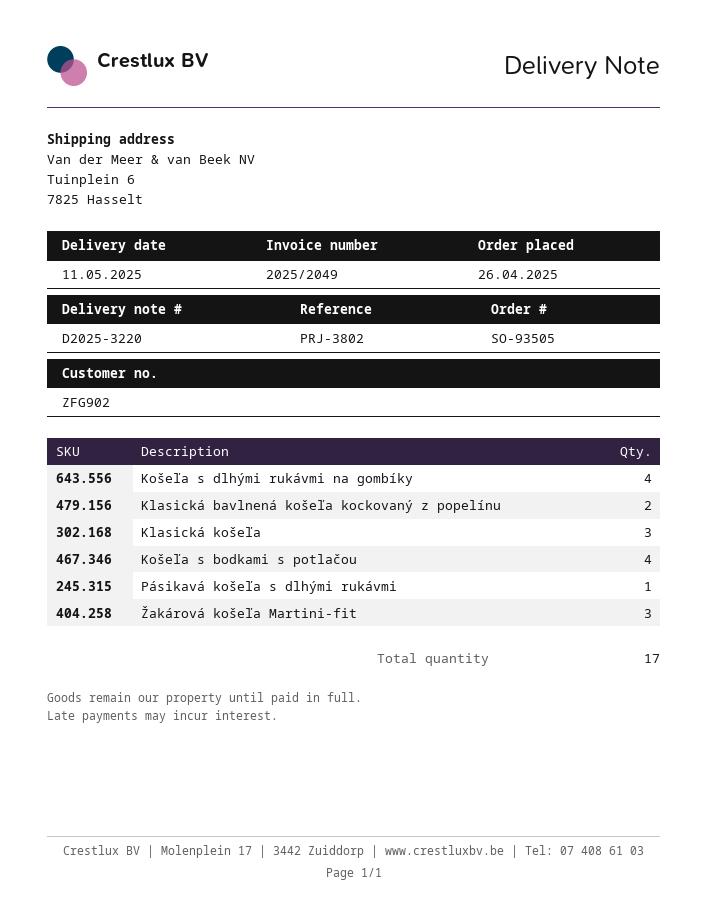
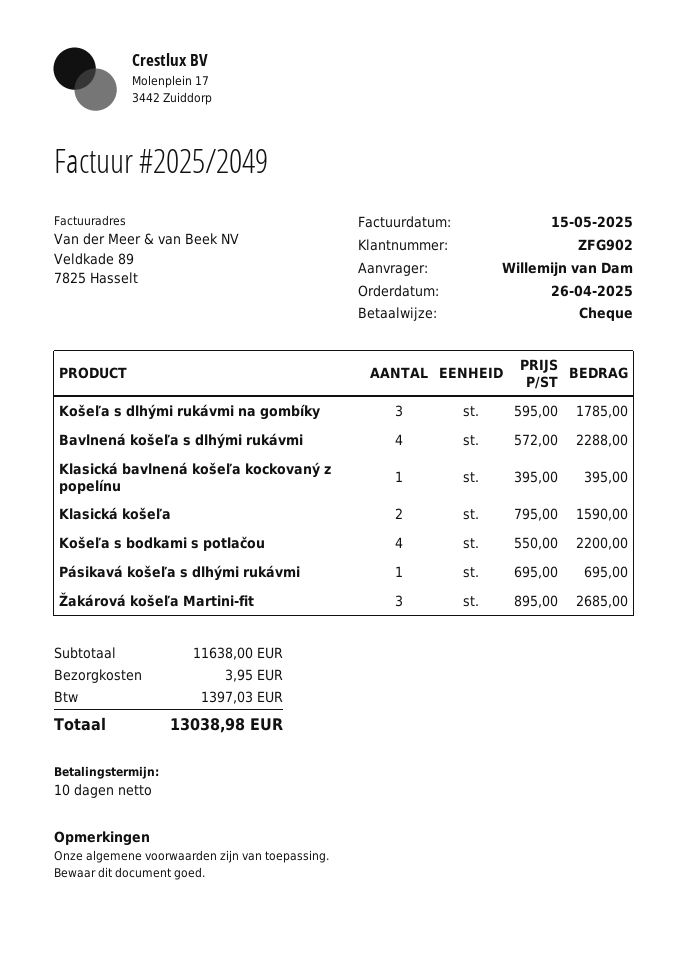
Košeľa s dlhými rukávmi na gombíky: 4 -> 3
Klasická bavlnená košeľa kockovaný z popelínu: 2 -> 1
Klasická košeľa: 3 -> 2
Bavlnená košeľa s dlhými rukávmi: none -> 4

